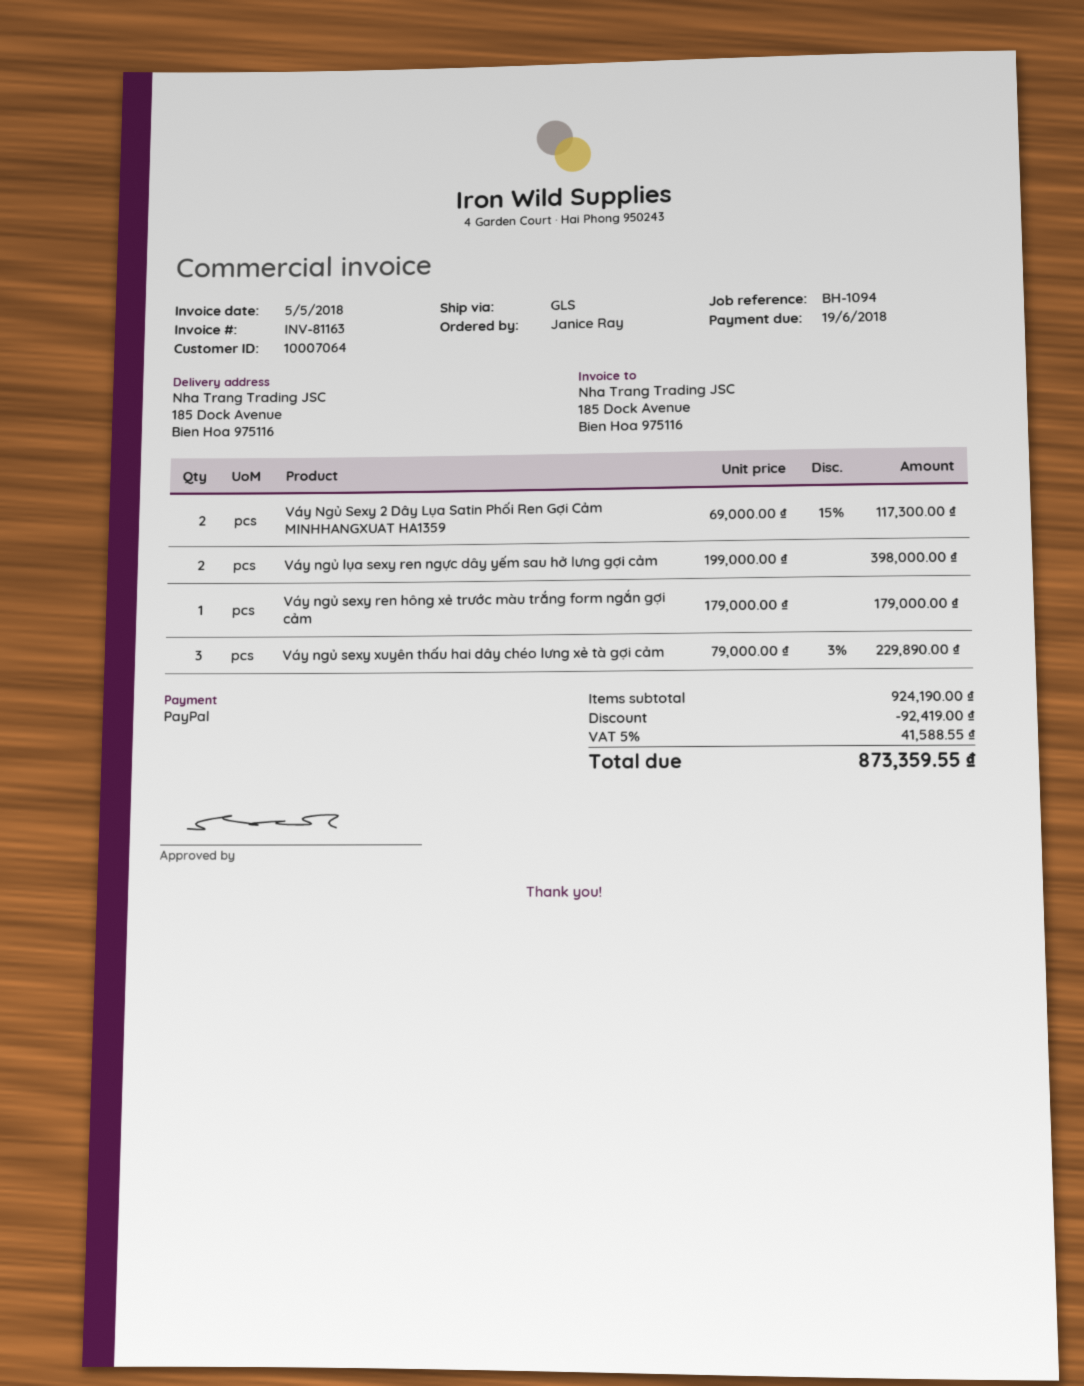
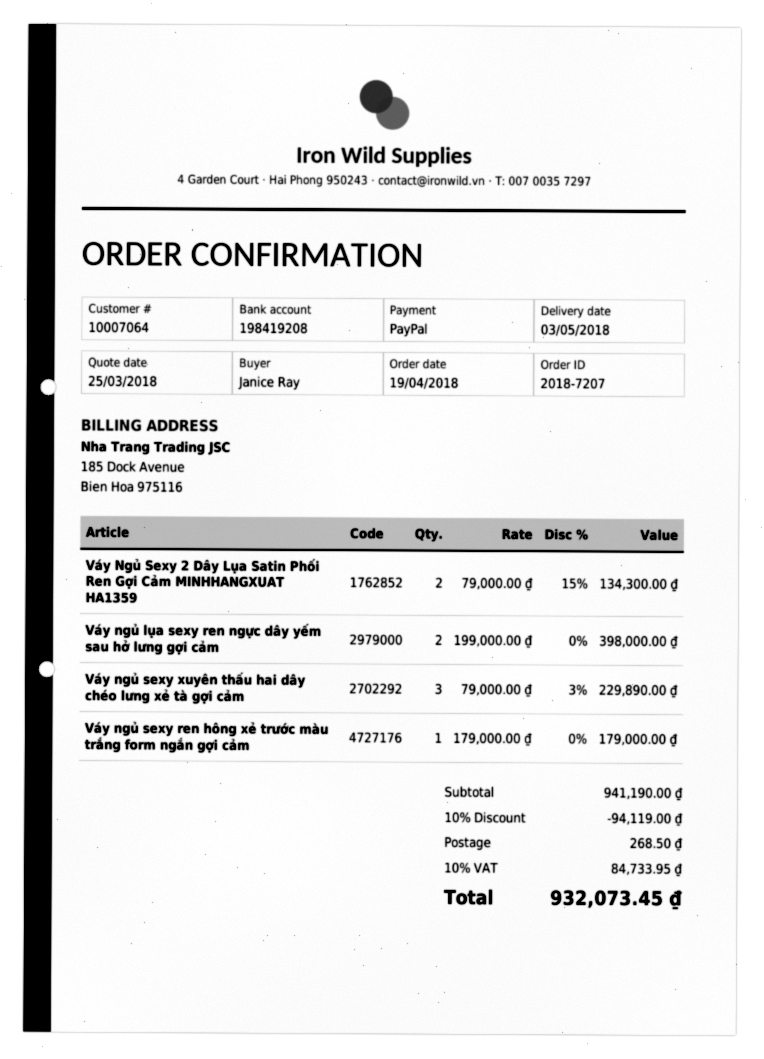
Váy Ngủ Sexy 2 Dây Lụa Satin Phối Ren Gợi Cảm MINHHANGXUAT HA1359: 2 x 69000.00 - 15% = 117300.00 -> 2 x 79000.00 - 15% = 134300.00
subtotal: 924190.00 -> 941190.00
discount: 92419.00 -> 94119.00
shipping: none -> 268.50
tax: 5% = 41588.55 -> 10% = 84733.95
total: 873359.55 -> 932073.45

